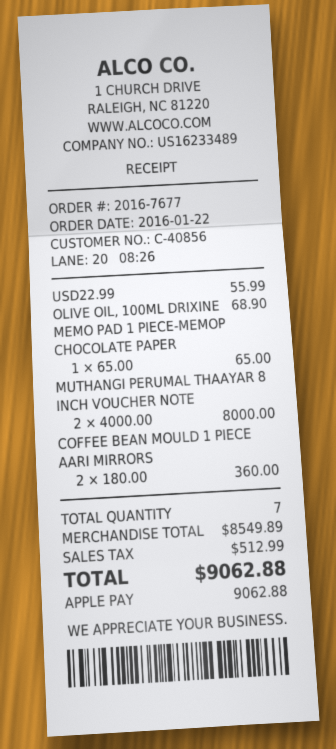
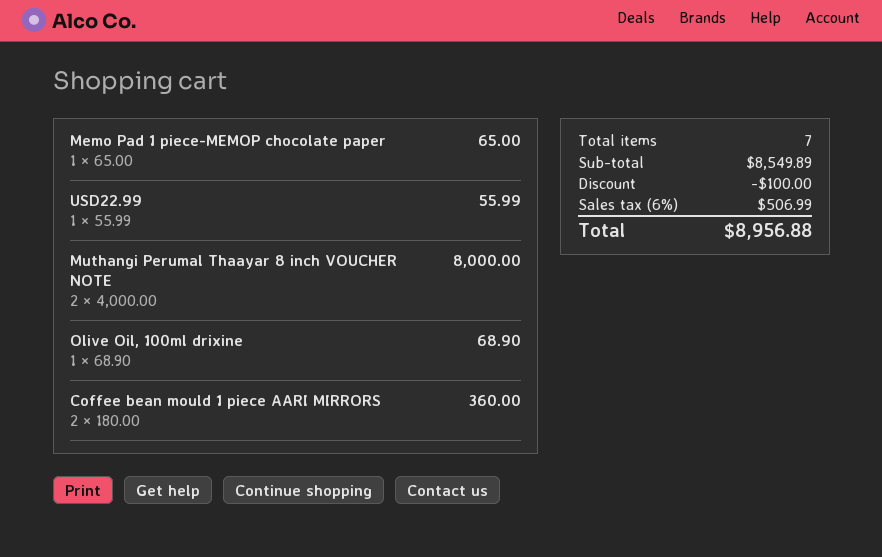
discount: none -> 100.00
tax: 512.99 -> 506.99
total: 9062.88 -> 8956.88

